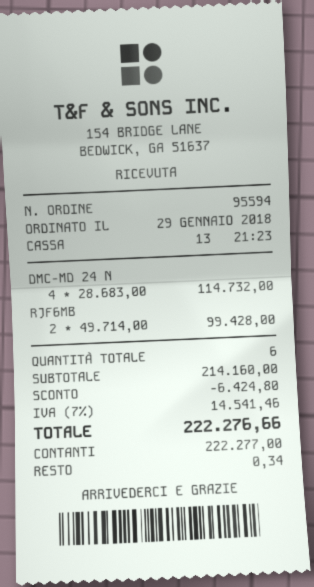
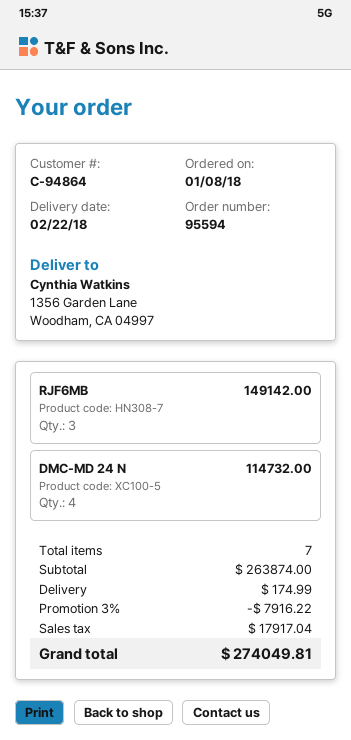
order date: 2018-01-29 -> 2018-01-08
RJF6MB: 2 for 99428.00 -> 3 for 149142.00
total quantity: 6 -> 7
subtotal: 214160.00 -> 263874.00
discount: 6424.80 -> 7916.22
shipping: none -> 174.99
tax: 14541.46 -> 17917.04
total: 222276.66 -> 274049.81

